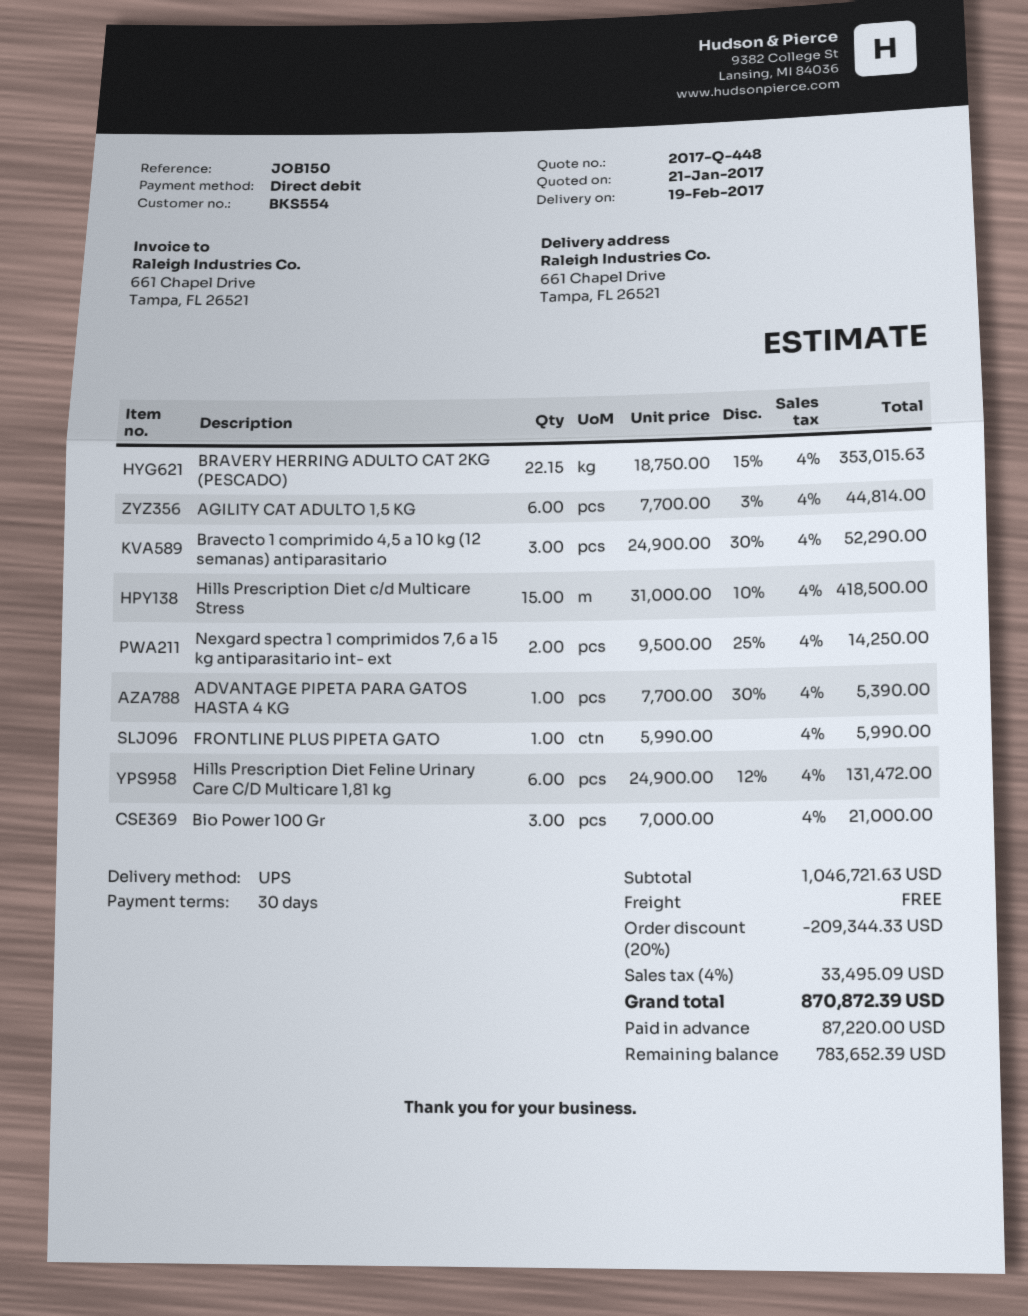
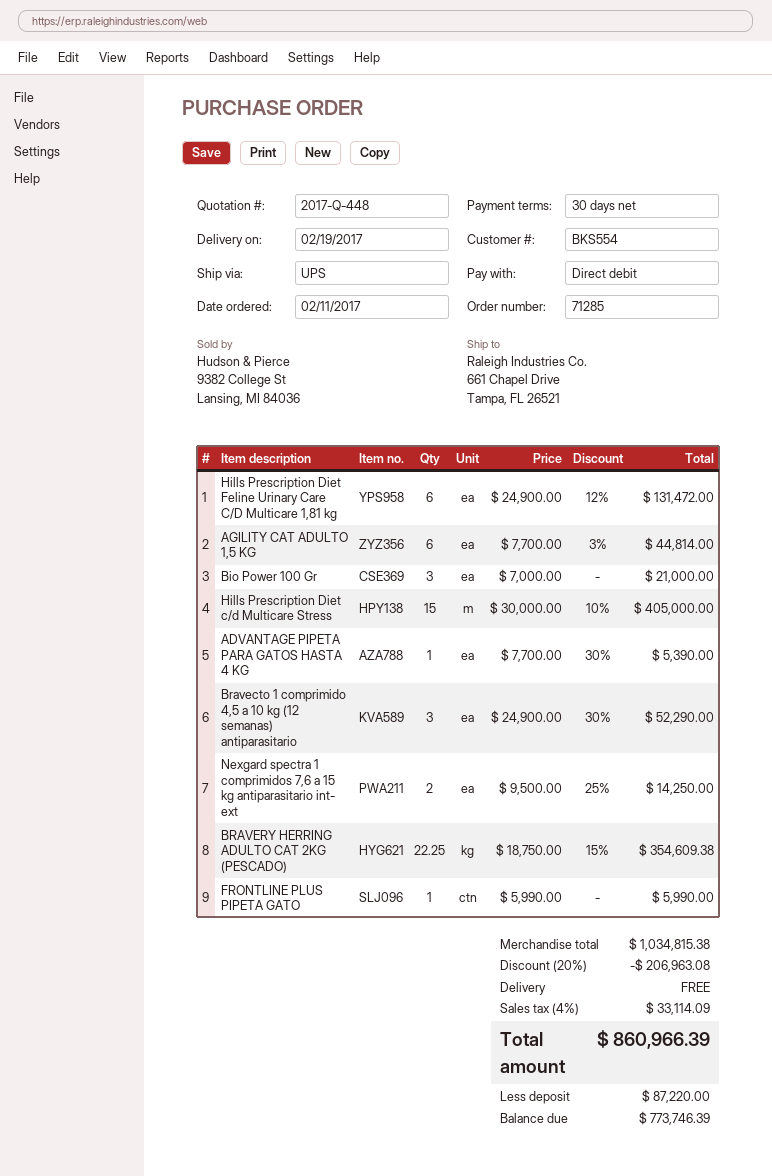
BRAVERY HERRING ADULTO CAT 2KG (PESCADO): 22.15 x 18750.00 - 15% = 353015.63 -> 22.25 x 18750.00 - 15% = 354609.38
Hills Prescription Diet c/d Multicare Stress: 15 x 31000.00 - 10% = 418500.00 -> 15 x 30000.00 - 10% = 405000.00
subtotal: 1046721.63 -> 1034815.38
discount: 20% = 209344.33 -> 20% = 206963.08
tax: 4% = 33495.09 -> 4% = 33114.09
total: 870872.39 -> 860966.39
balance: 783652.39 -> 773746.39

